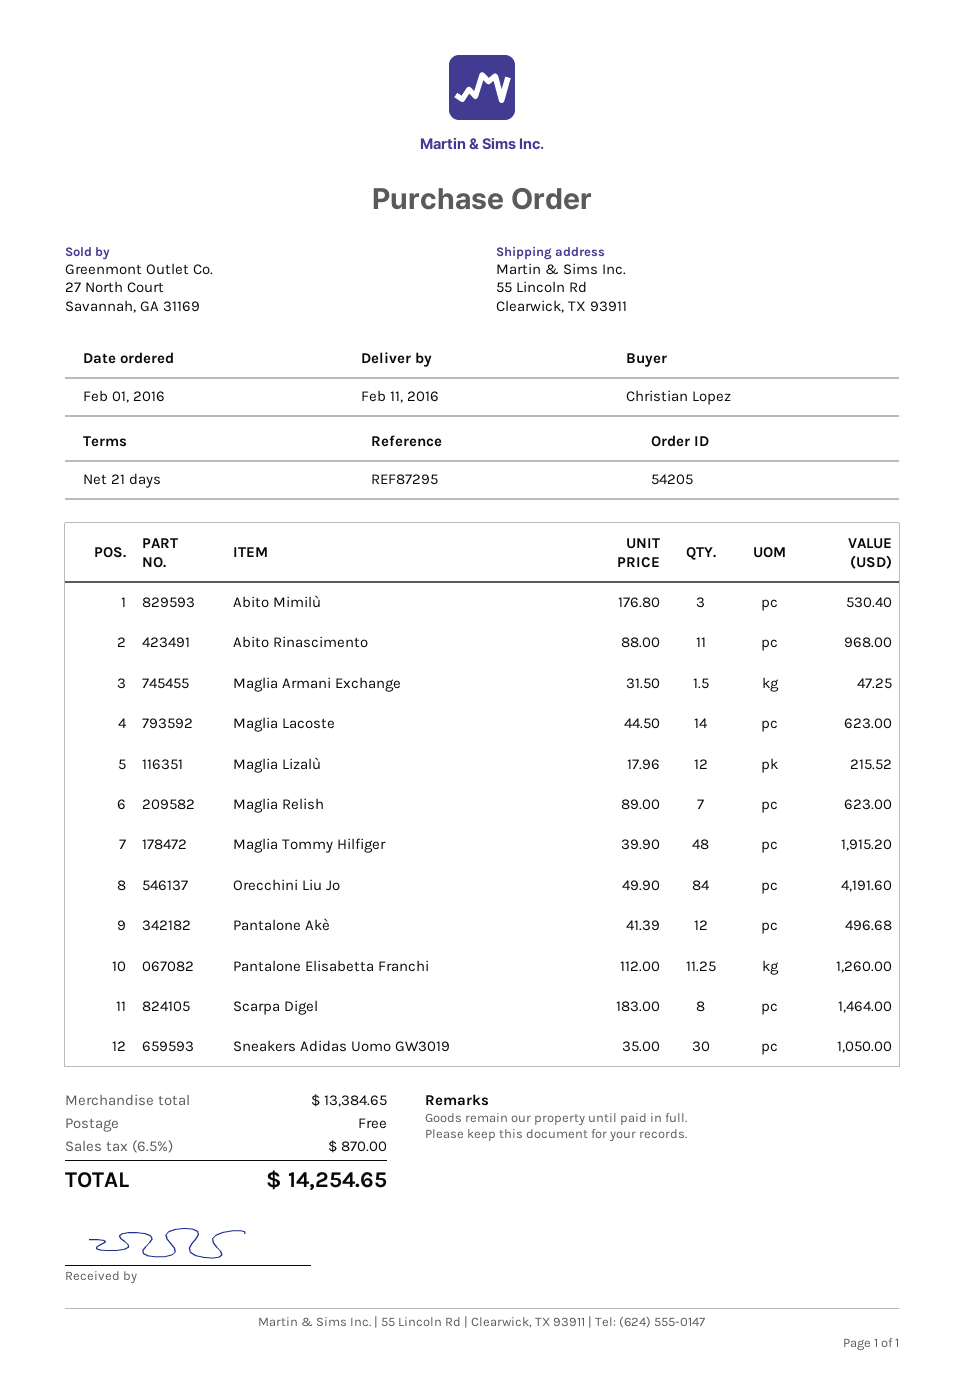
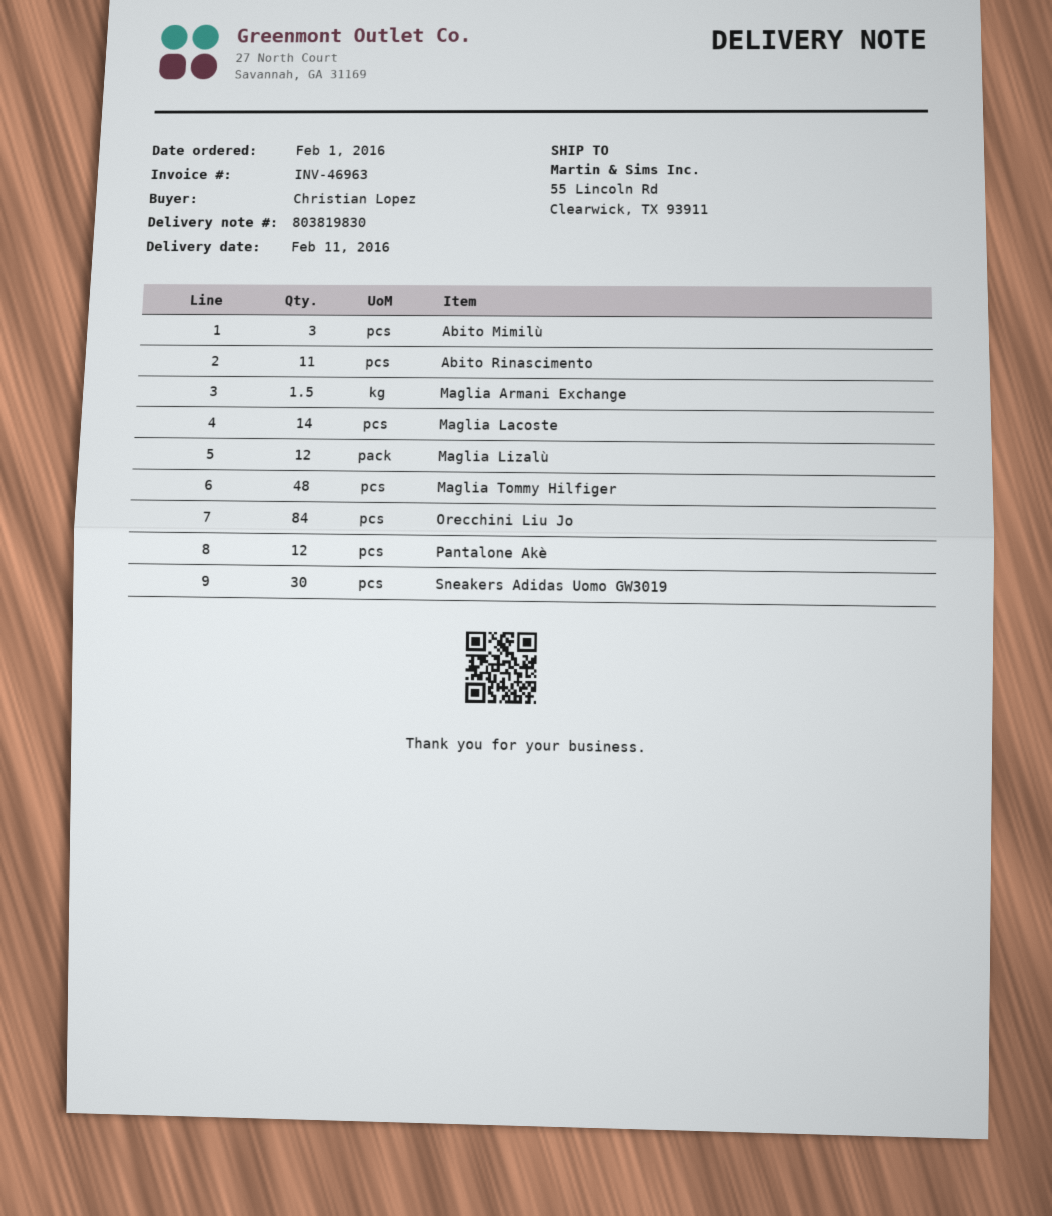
Maglia Relish: 7 -> none
Pantalone Elisabetta Franchi: 11.25 -> none
Scarpa Digel: 8 -> none

